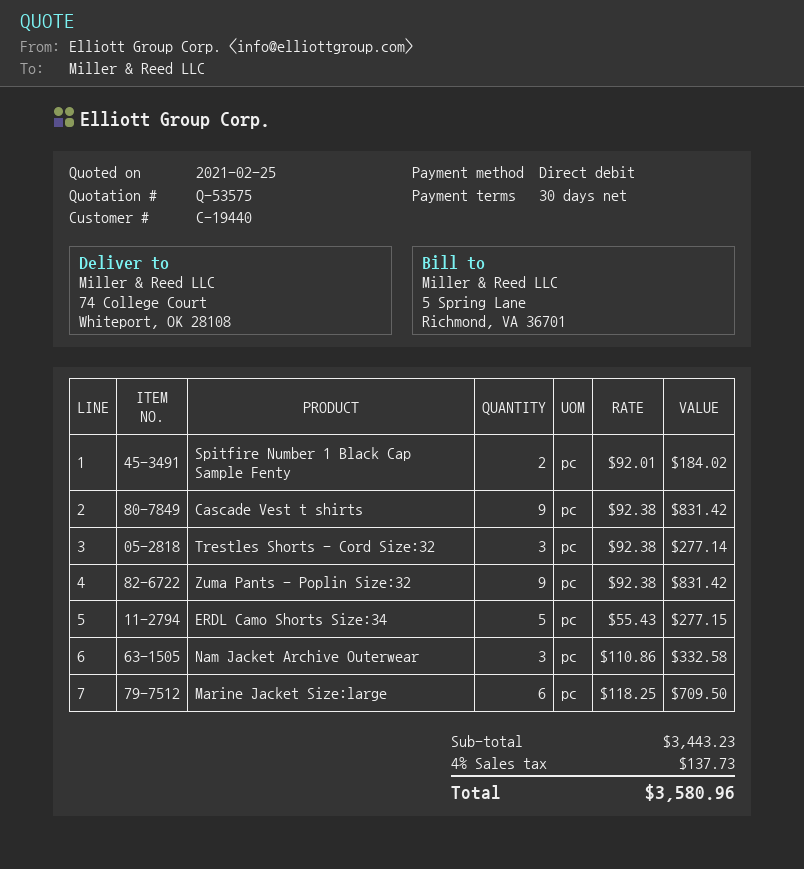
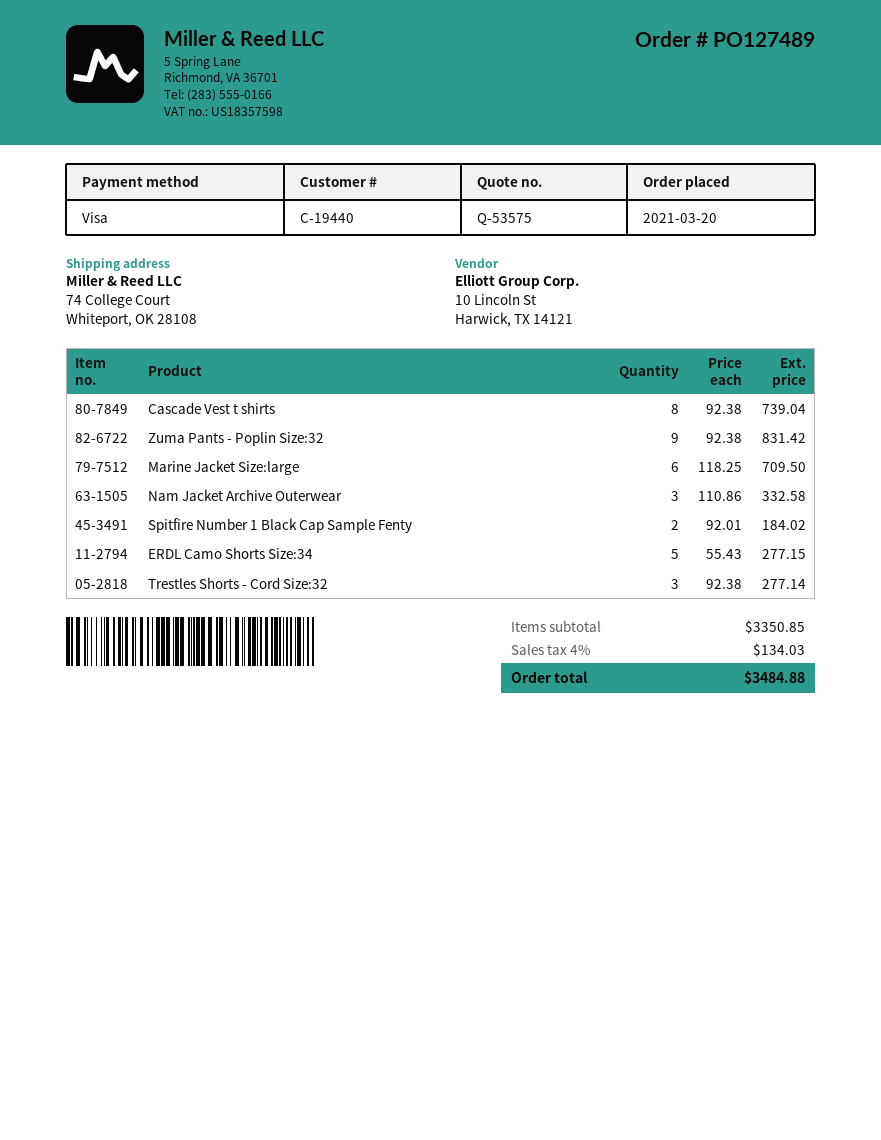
payment method: direct debit -> Visa
Cascade Vest t shirts: 9 x 92.38 = 831.42 -> 8 x 92.38 = 739.04
subtotal: 3443.23 -> 3350.85
tax: 4% = 137.73 -> 4% = 134.03
total: 3580.96 -> 3484.88

